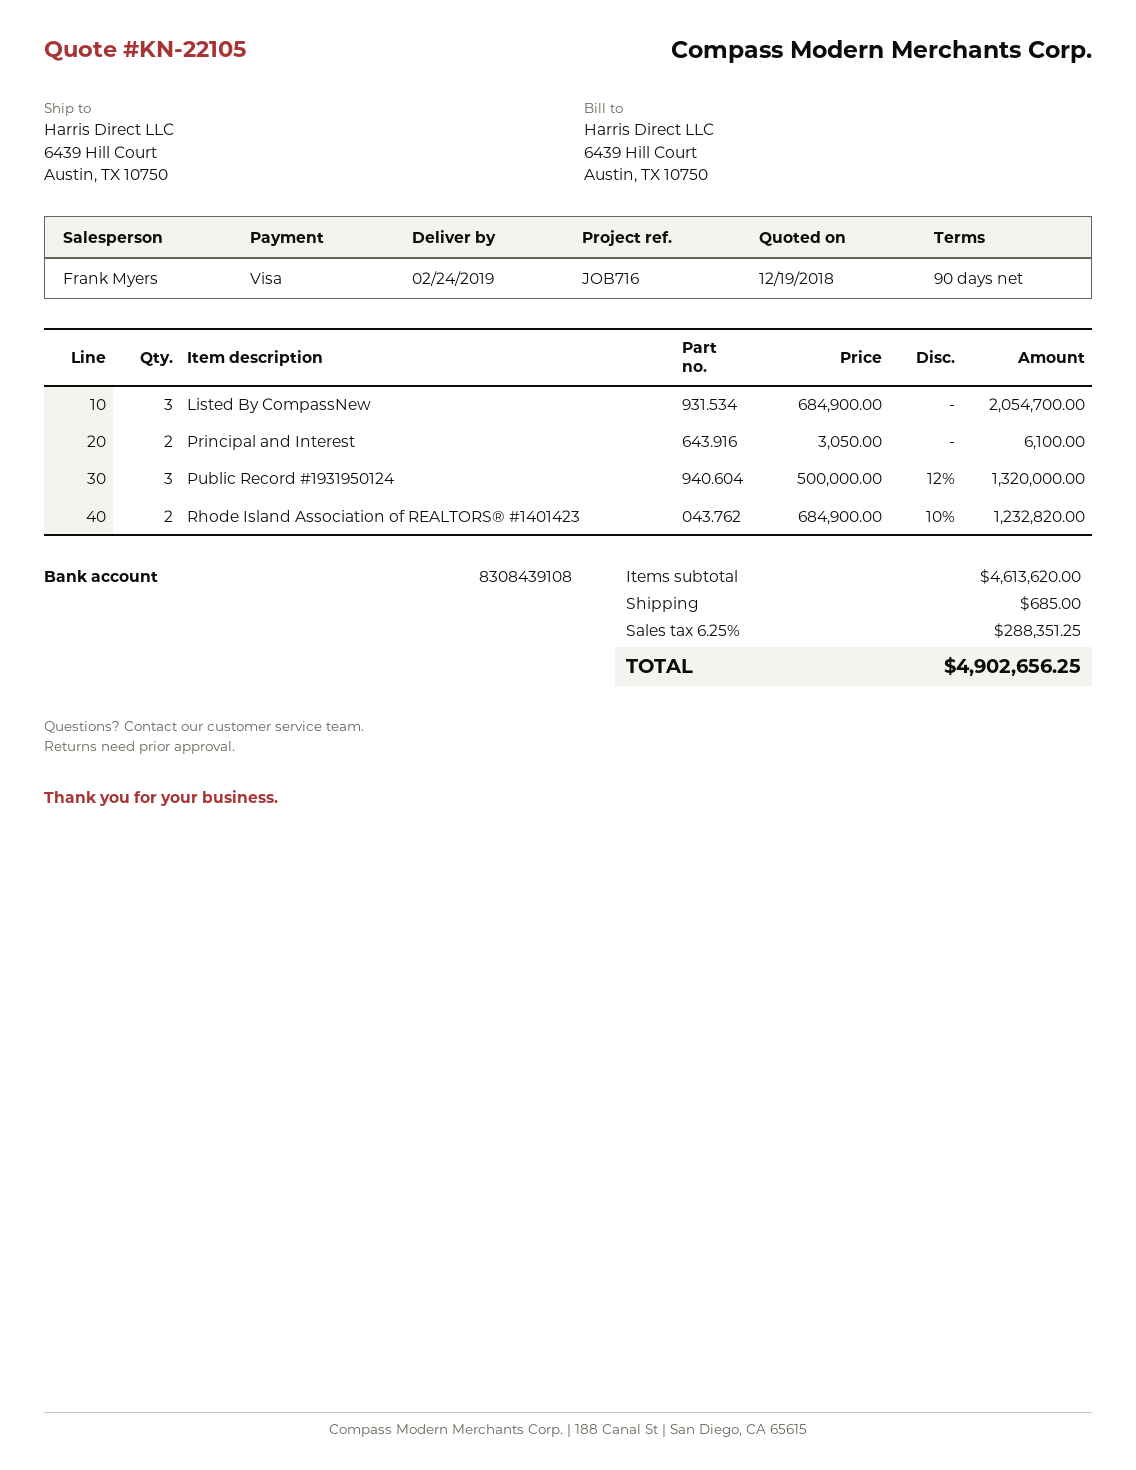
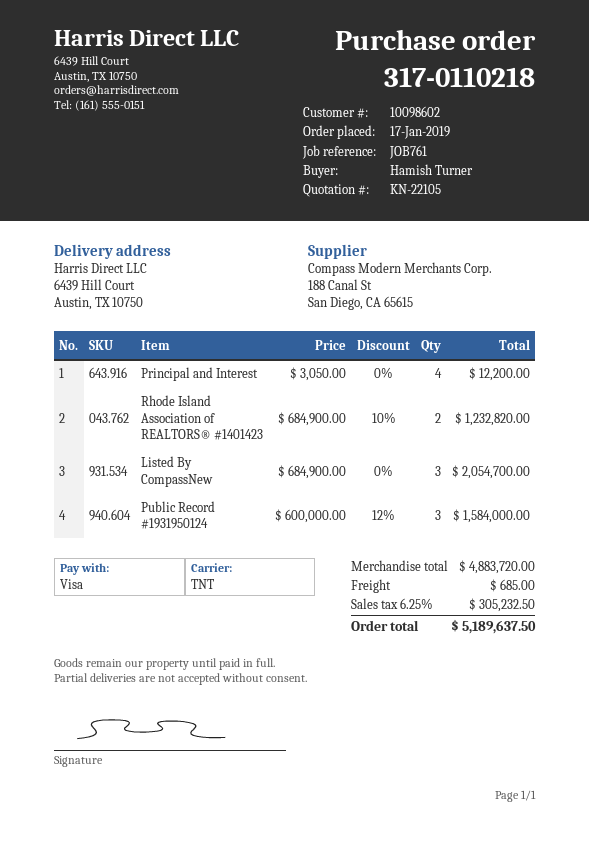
reference: JOB716 -> JOB761
Principal and Interest: 2 x 3050.00 = 6100.00 -> 4 x 3050.00 = 12200.00
Public Record #1931950124: 3 x 500000.00 - 12% = 1320000.00 -> 3 x 600000.00 - 12% = 1584000.00
subtotal: 4613620.00 -> 4883720.00
tax: 6.25% = 288351.25 -> 6.25% = 305232.50
total: 4902656.25 -> 5189637.50

